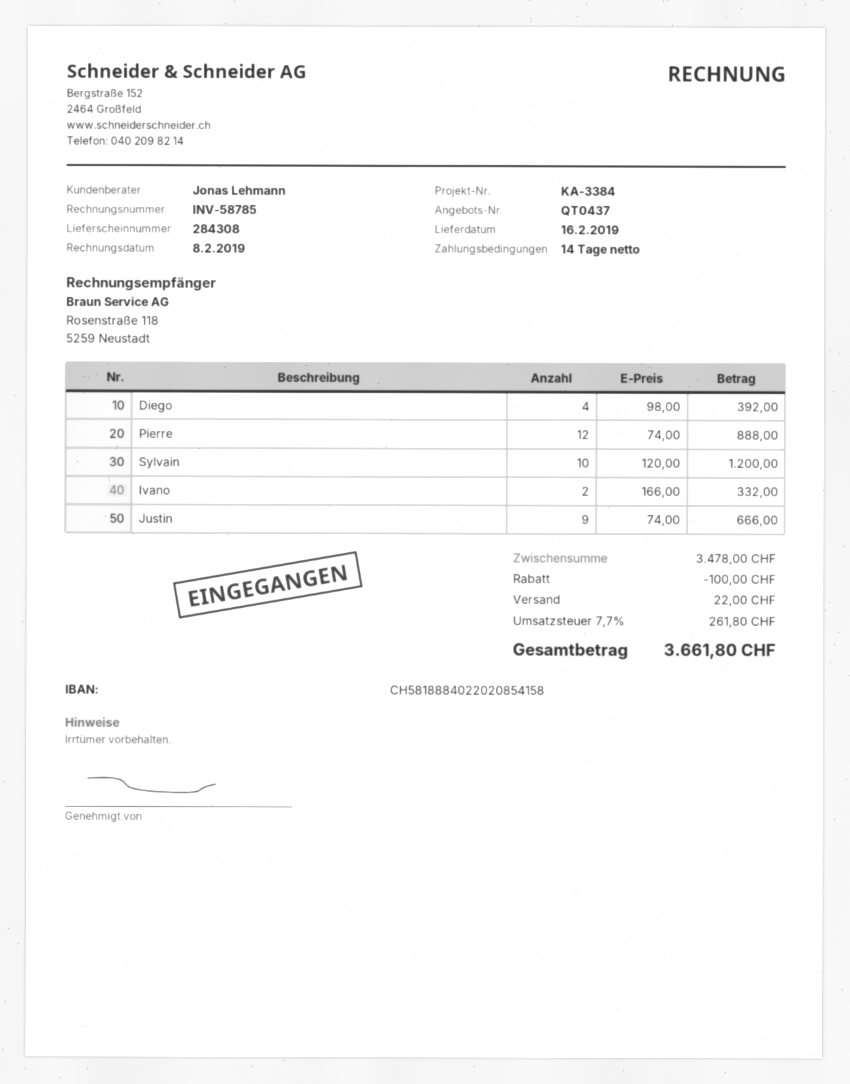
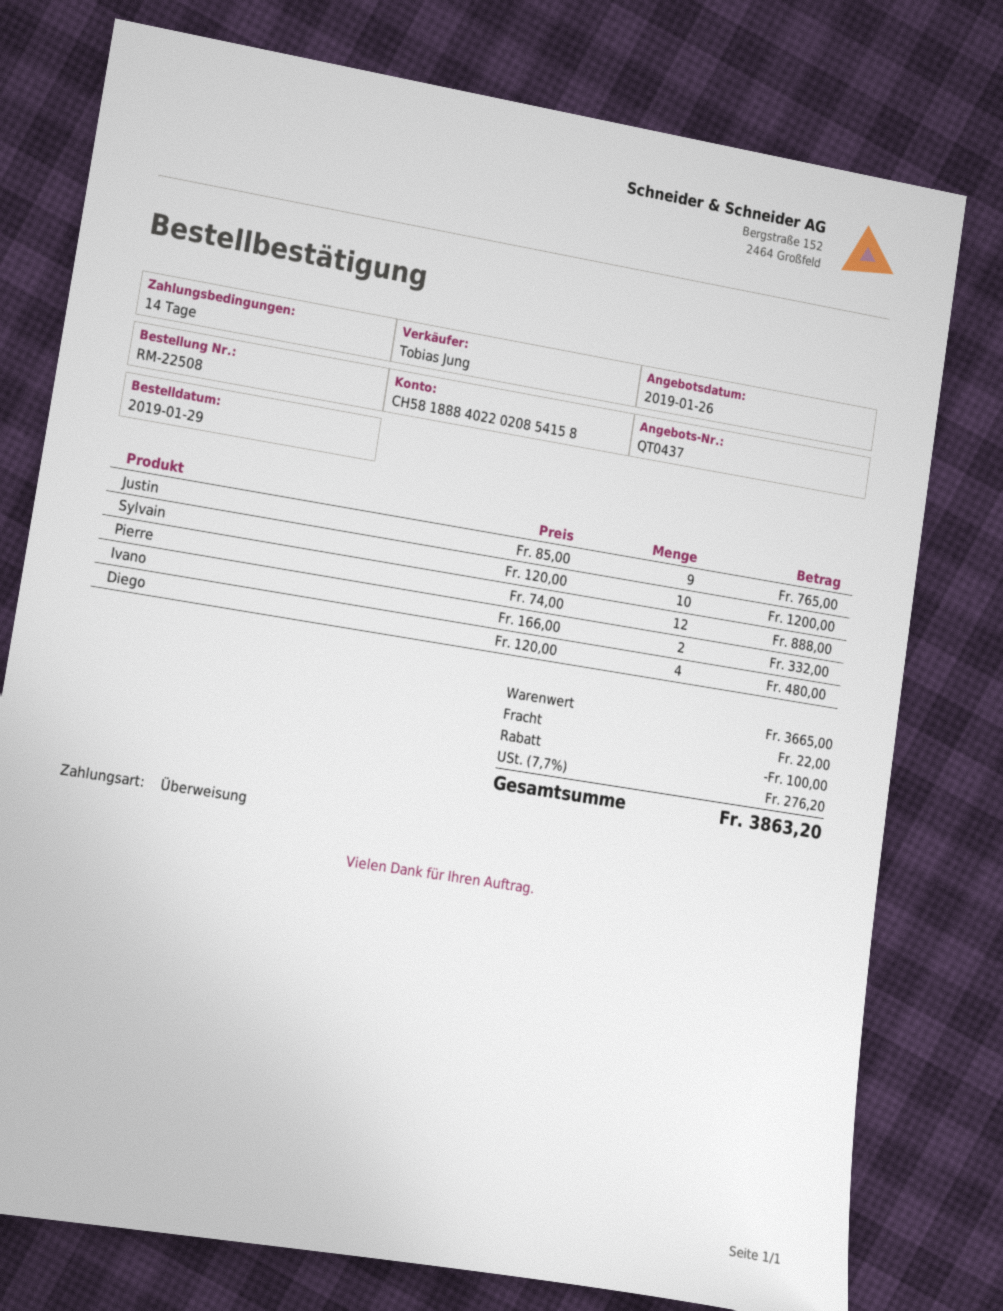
sales rep: Jonas Lehmann -> Tobias Jung
Diego: 4 x 98.00 = 392.00 -> 4 x 120.00 = 480.00
Justin: 9 x 74.00 = 666.00 -> 9 x 85.00 = 765.00
subtotal: 3478.00 -> 3665.00
tax: 7.7% = 261.80 -> 7.7% = 276.20
total: 3661.80 -> 3863.20

